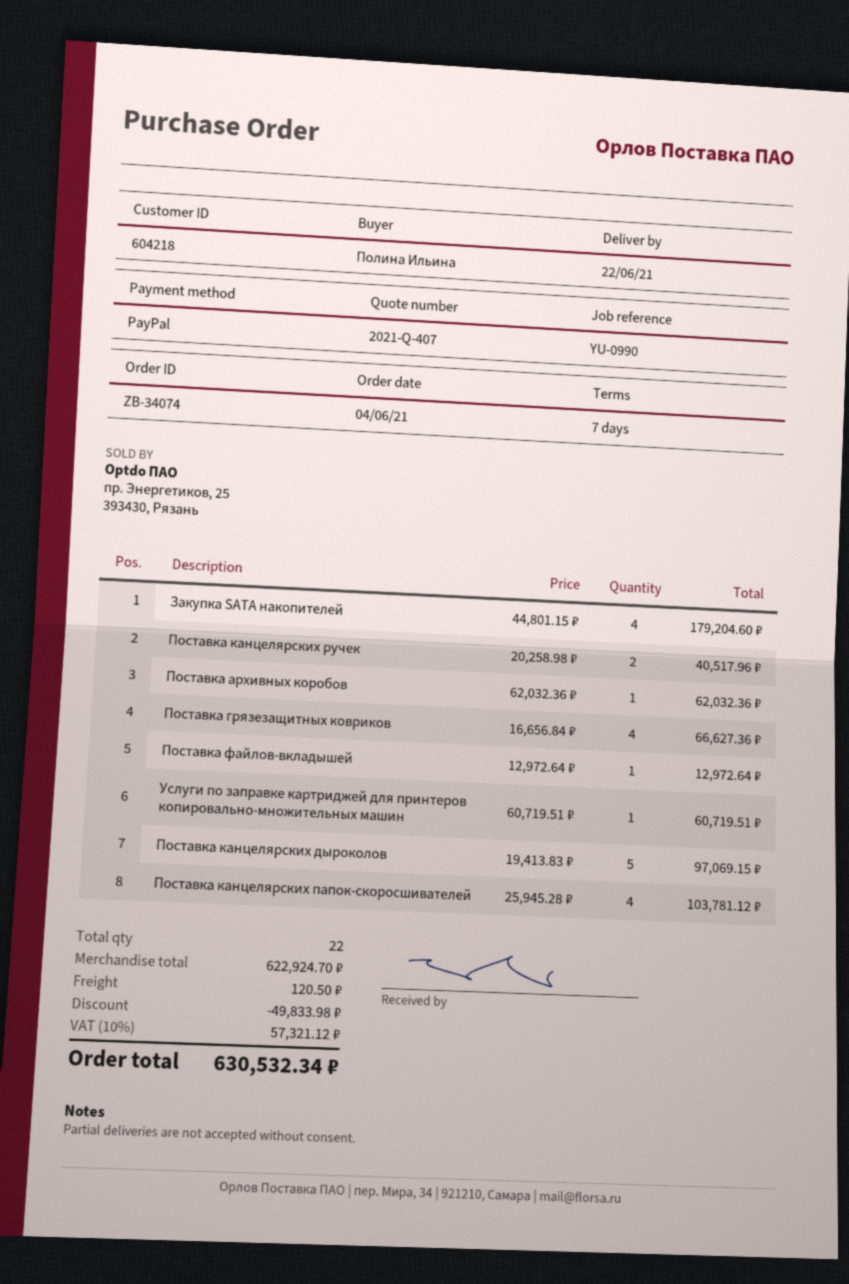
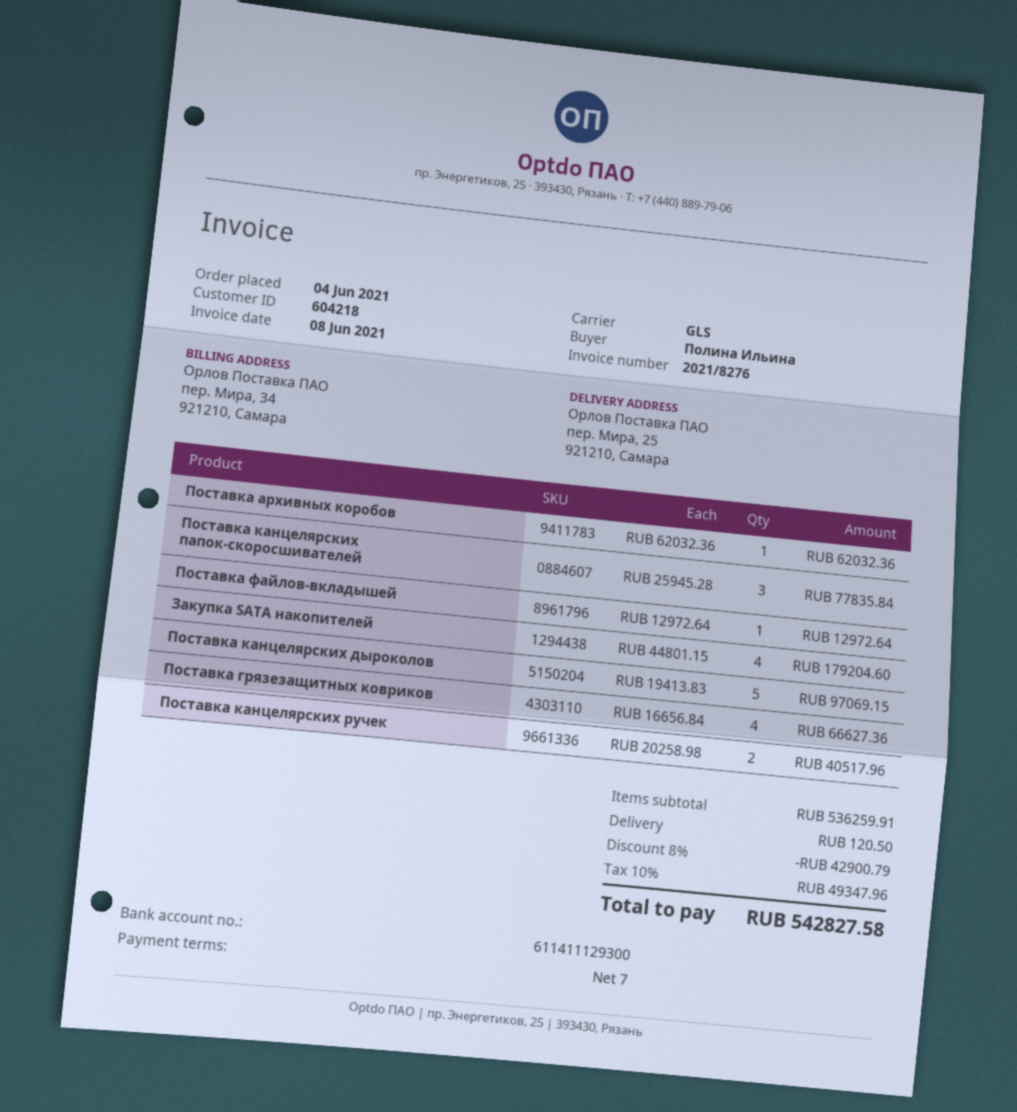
Услуги по заправке картриджей для принтеров копировально-множительных машин: 1 x 60719.51 = 60719.51 -> none
Поставка канцелярских папок-скоросшивателей: 4 x 25945.28 = 103781.12 -> 3 x 25945.28 = 77835.84
subtotal: 622924.70 -> 536259.91
discount: 49833.98 -> 42900.79
tax: 10% = 57321.12 -> 10% = 49347.96
total: 630532.34 -> 542827.58

